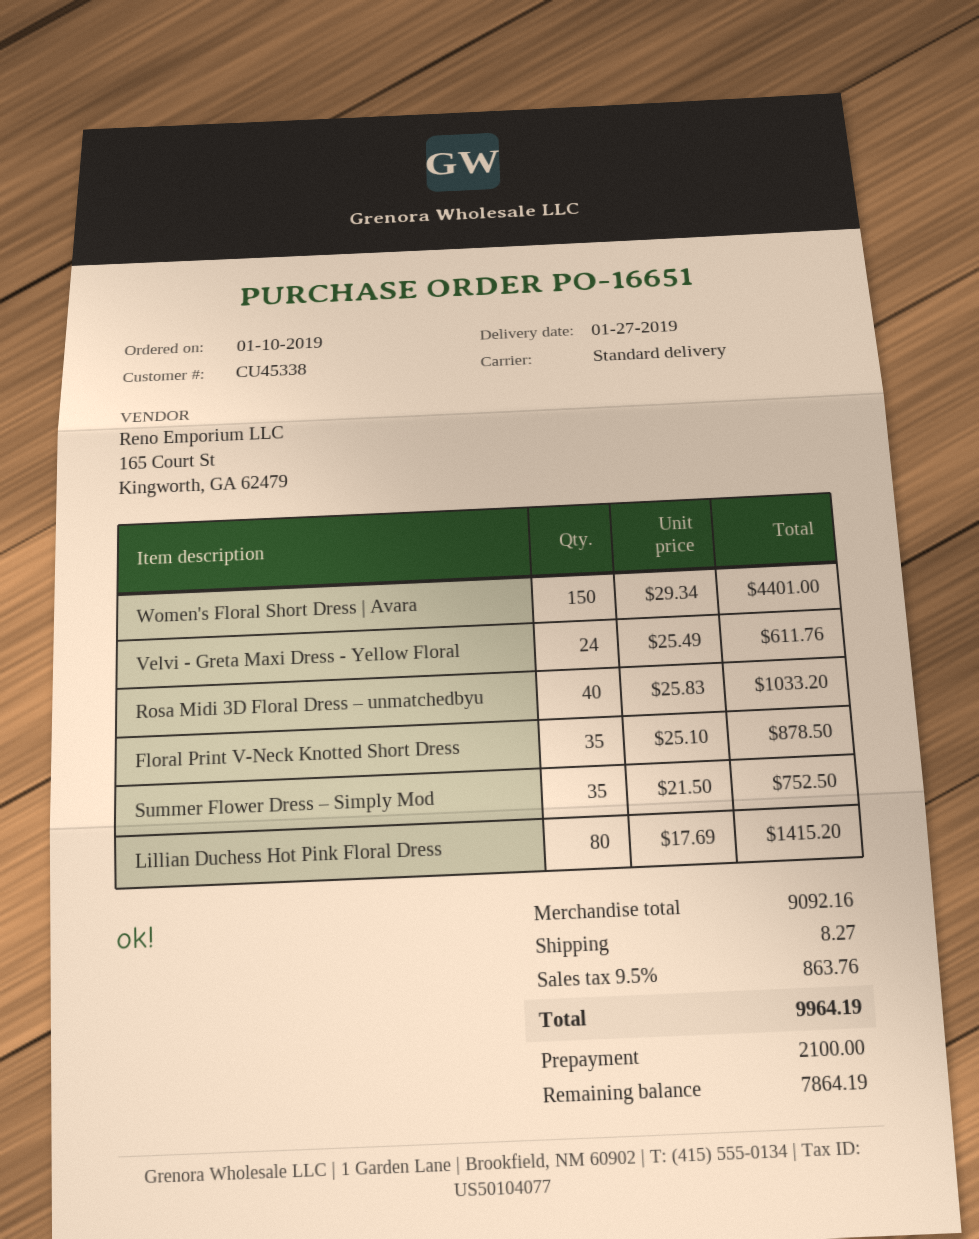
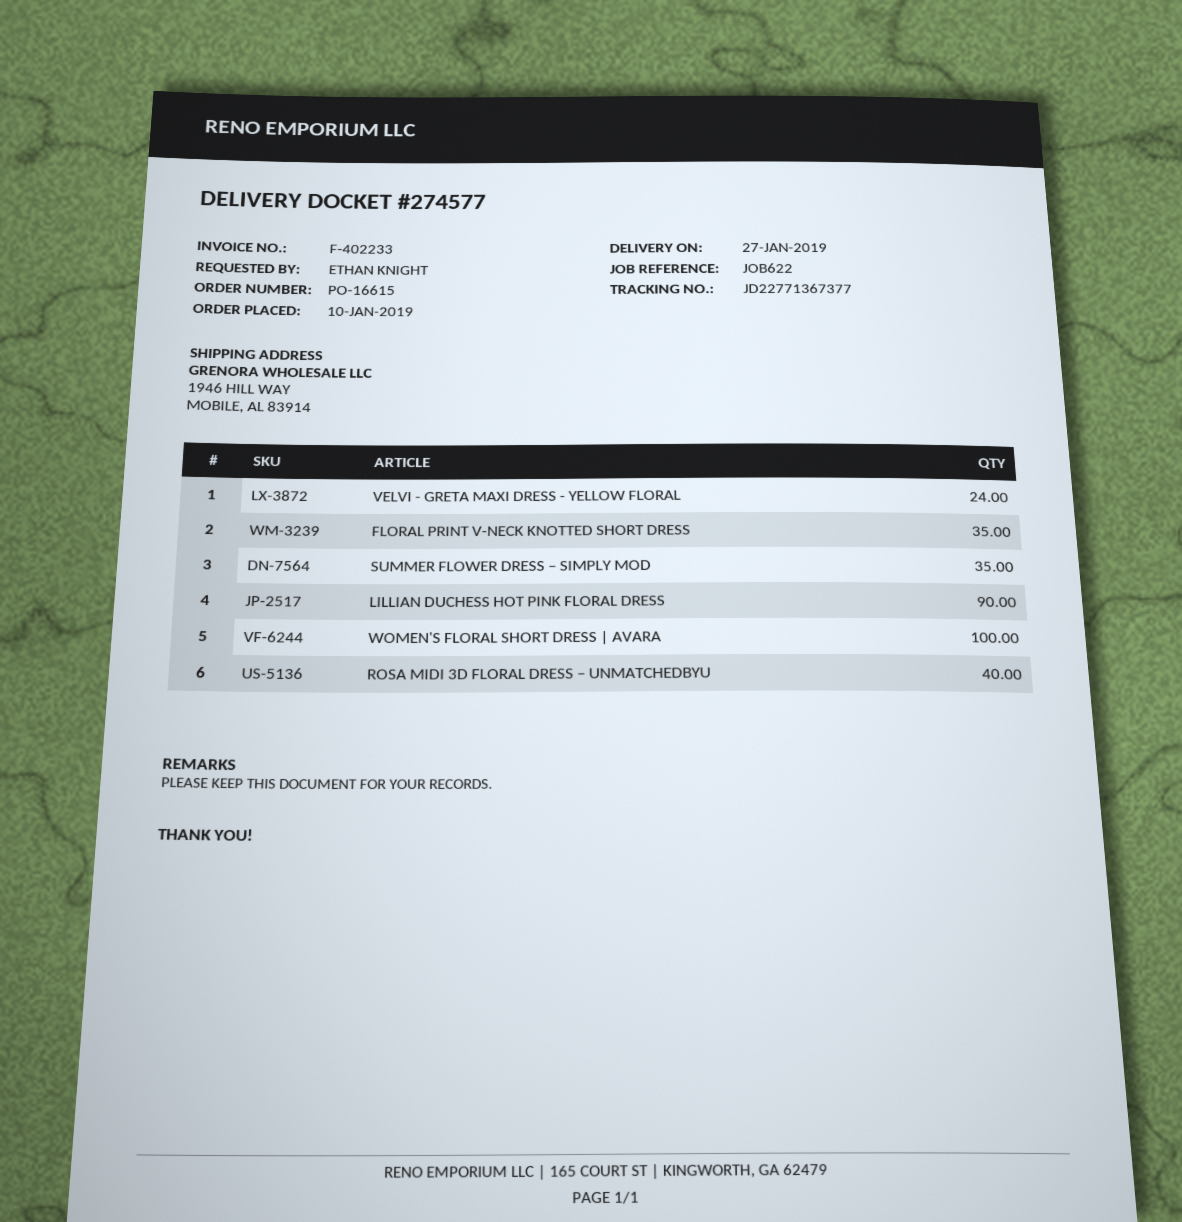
order number: PO-16651 -> PO-16615
Women's Floral Short Dress | Avara: 150 -> 100
Lillian Duchess Hot Pink Floral Dress: 80 -> 90

